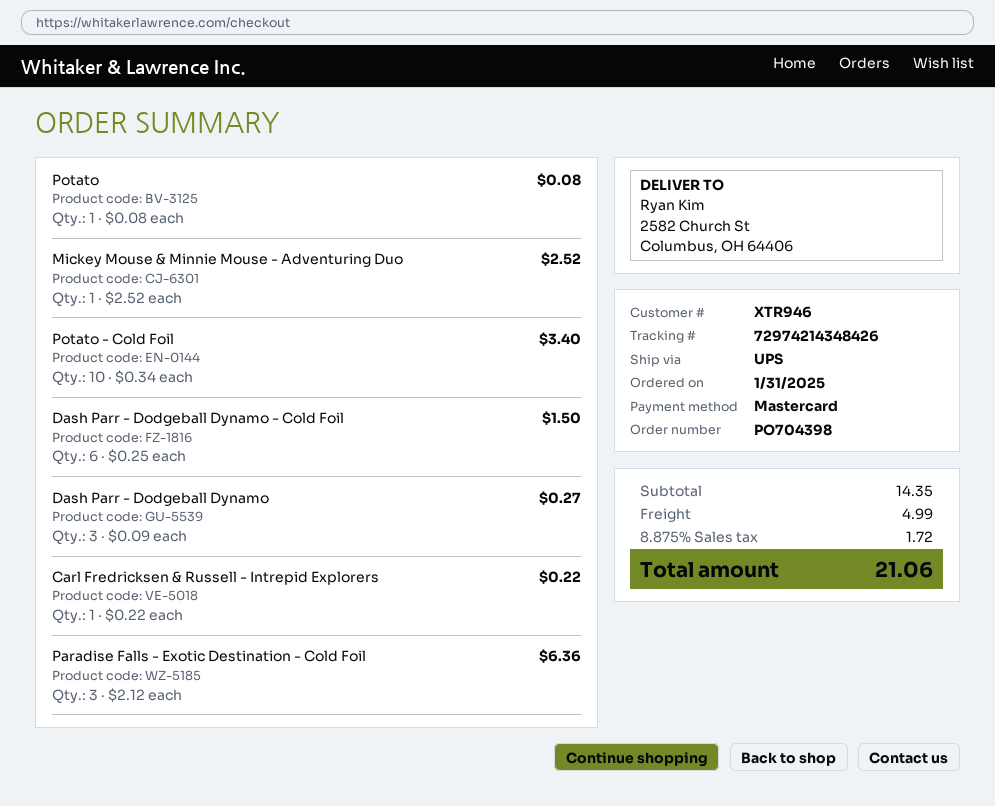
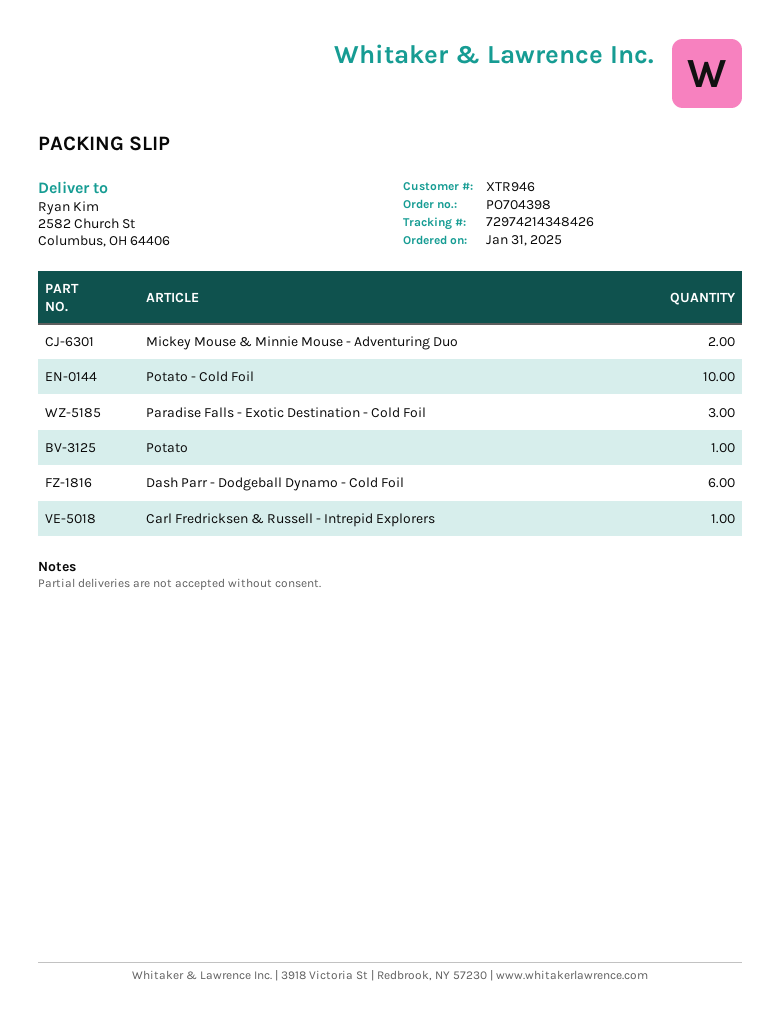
Mickey Mouse & Minnie Mouse - Adventuring Duo: 1 -> 2
Dash Parr - Dodgeball Dynamo: 3 -> none

